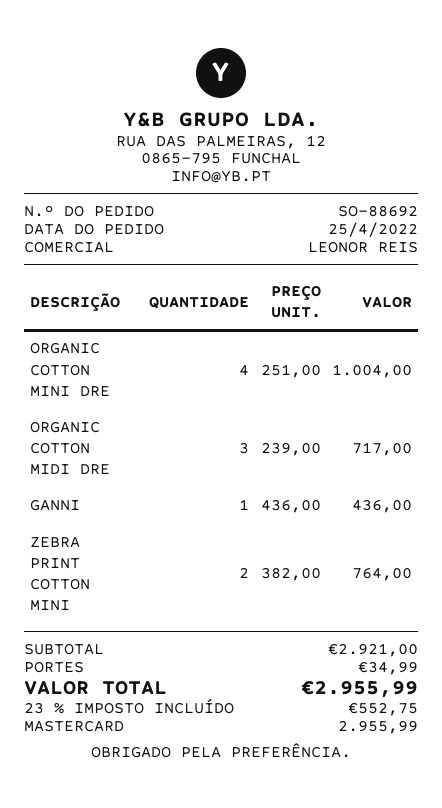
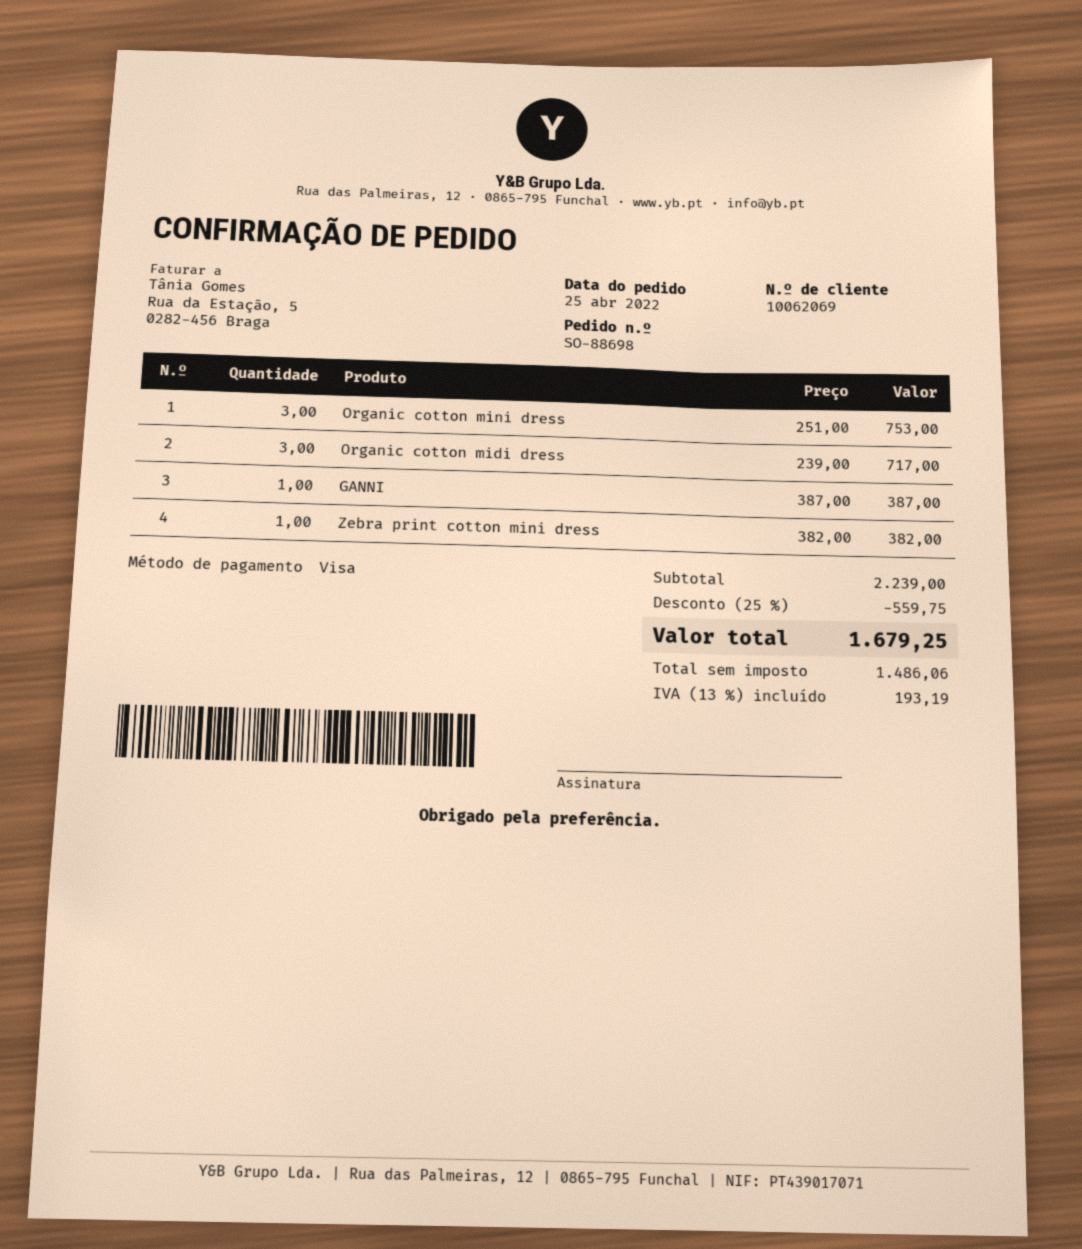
order number: SO-88692 -> SO-88698
payment method: Mastercard -> Visa
ORGANIC COTTON MINI DRE: 4 x 251.00 = 1004.00 -> 3 x 251.00 = 753.00
GANNI: 1 x 436.00 = 436.00 -> 1 x 387.00 = 387.00
ZEBRA PRINT COTTON MINI: 2 x 382.00 = 764.00 -> 1 x 382.00 = 382.00
subtotal: 2921.00 -> 2239.00
discount: none -> 25% = 559.75
shipping: 34.99 -> none
tax: 23% = 552.75 -> 13% = 193.19
total: 2955.99 -> 1679.25

